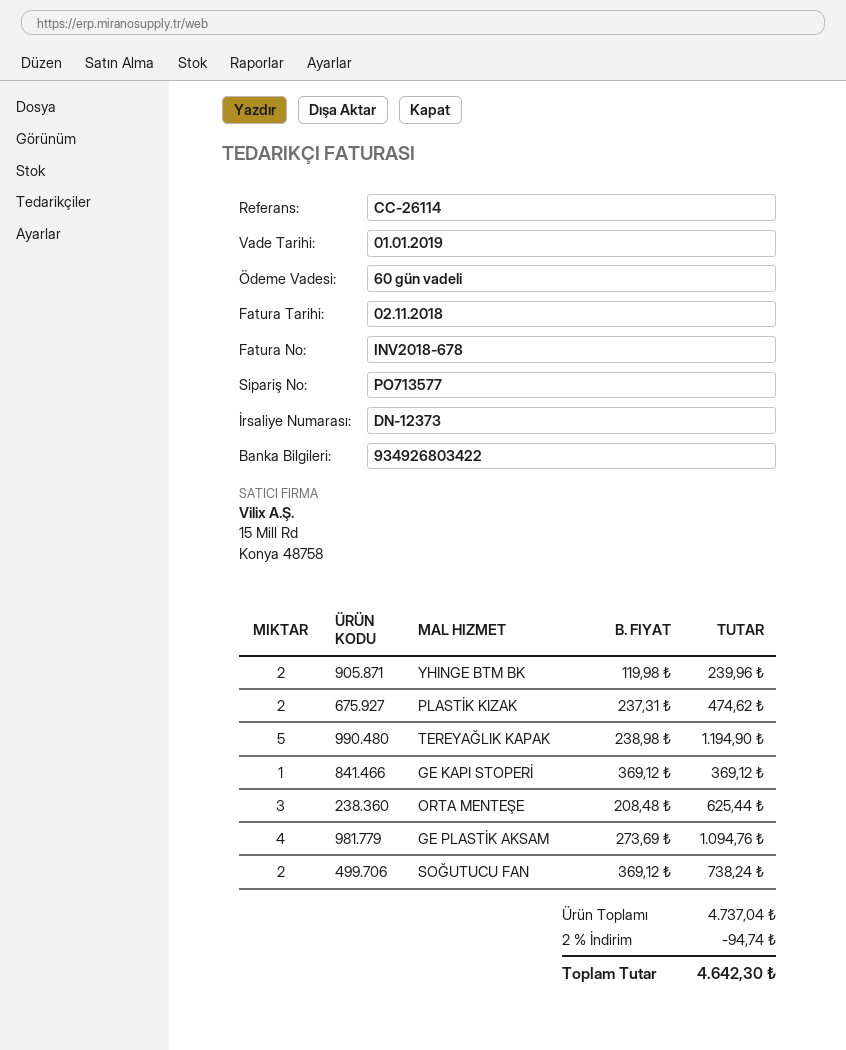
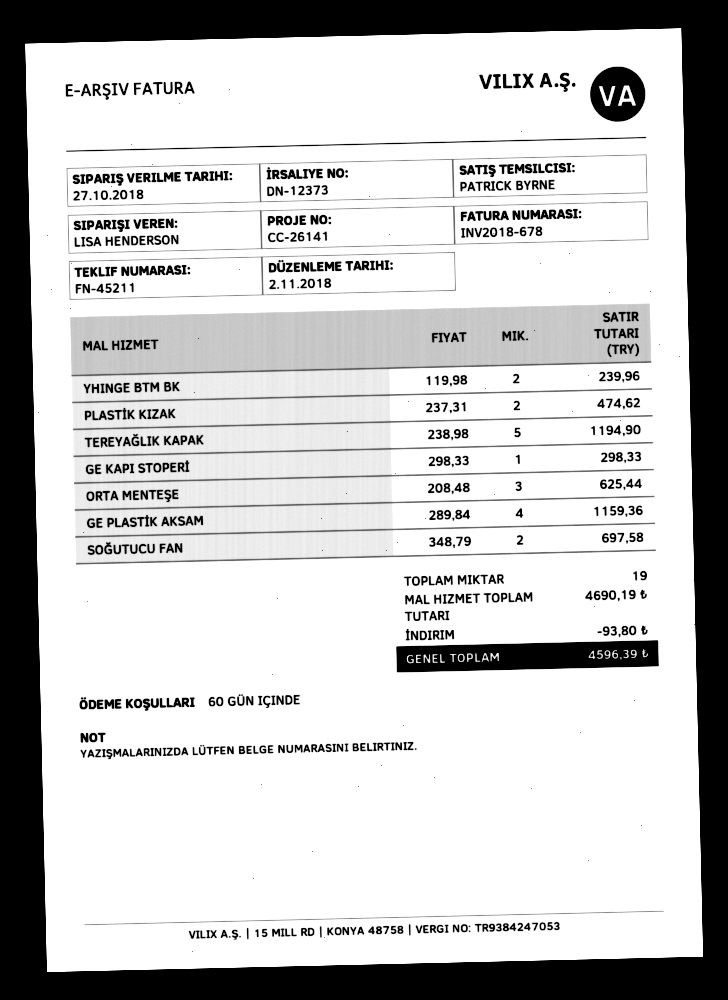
reference: CC-26114 -> CC-26141
GE KAPI STOPERİ: 1 x 369.12 = 369.12 -> 1 x 298.33 = 298.33
GE PLASTİK AKSAM: 4 x 273.69 = 1094.76 -> 4 x 289.84 = 1159.36
SOĞUTUCU FAN: 2 x 369.12 = 738.24 -> 2 x 348.79 = 697.58
subtotal: 4737.04 -> 4690.19
discount: 94.74 -> 93.80
total: 4642.30 -> 4596.39

